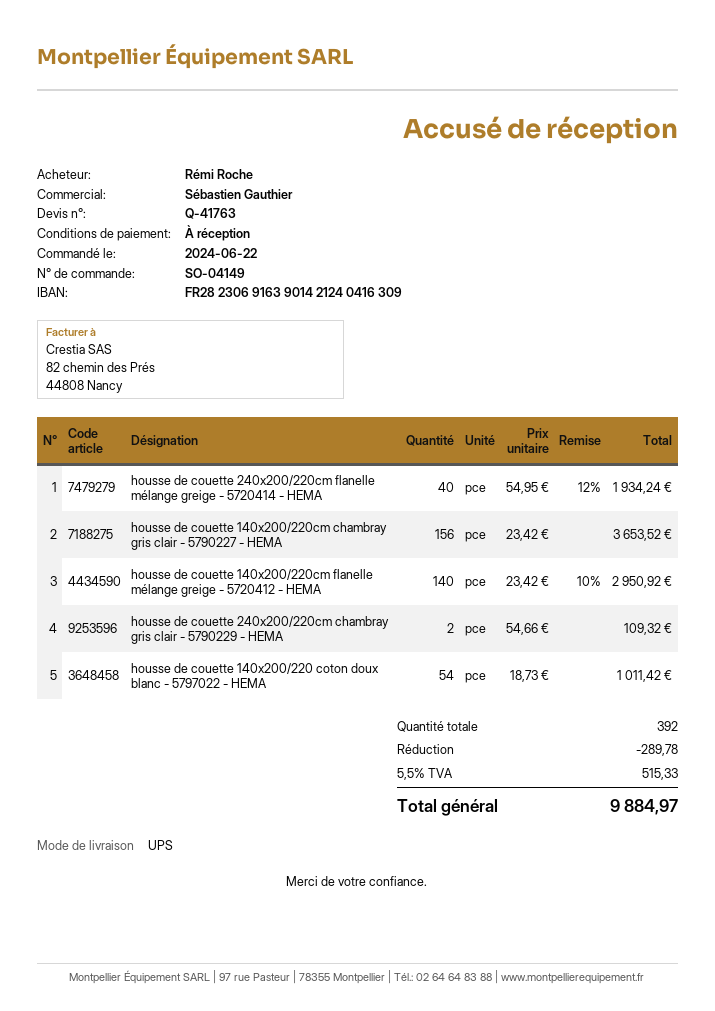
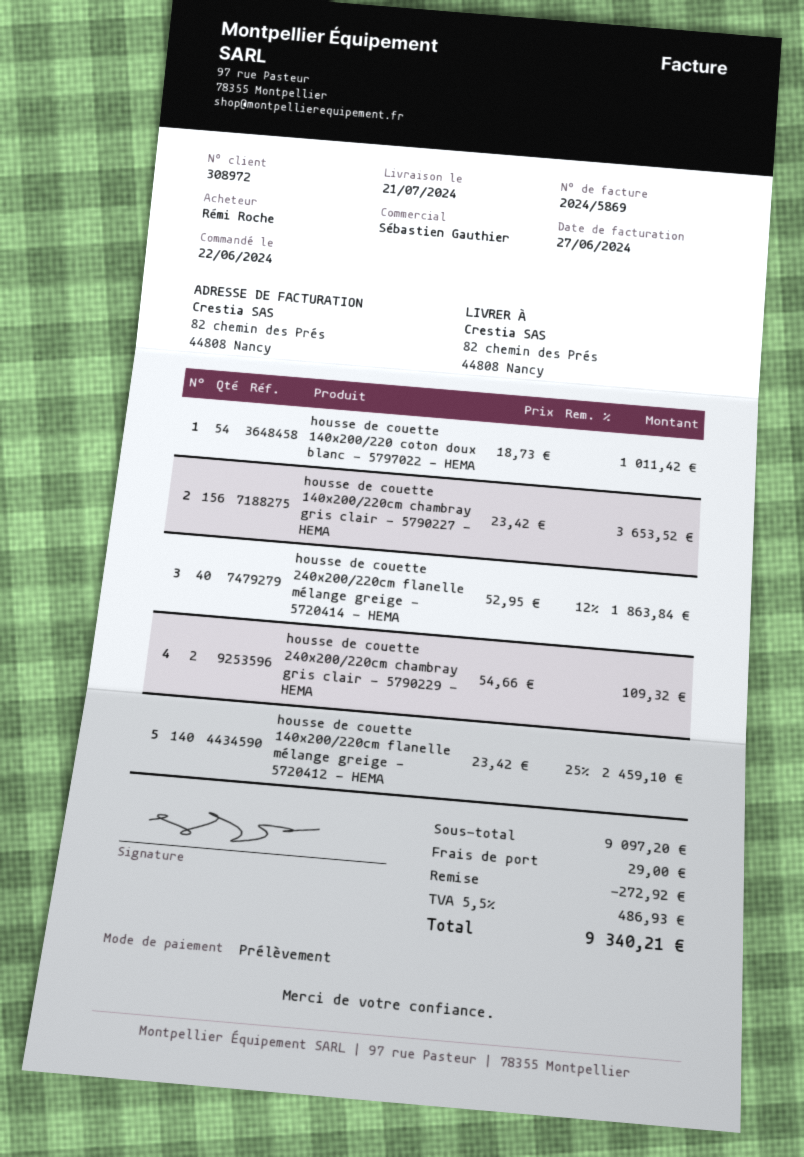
housse de couette 240x200/220cm flanelle mélange greige - 5720414 - HEMA: 40 x 54.95 - 12% = 1934.24 -> 40 x 52.95 - 12% = 1863.84
housse de couette 140x200/220cm flanelle mélange greige - 5720412 - HEMA: 140 x 23.42 - 10% = 2950.92 -> 140 x 23.42 - 25% = 2459.10
discount: 289.78 -> 272.92
shipping: none -> 29.00
tax: 5.5% = 515.33 -> 5.5% = 486.93
total: 9884.97 -> 9340.21

